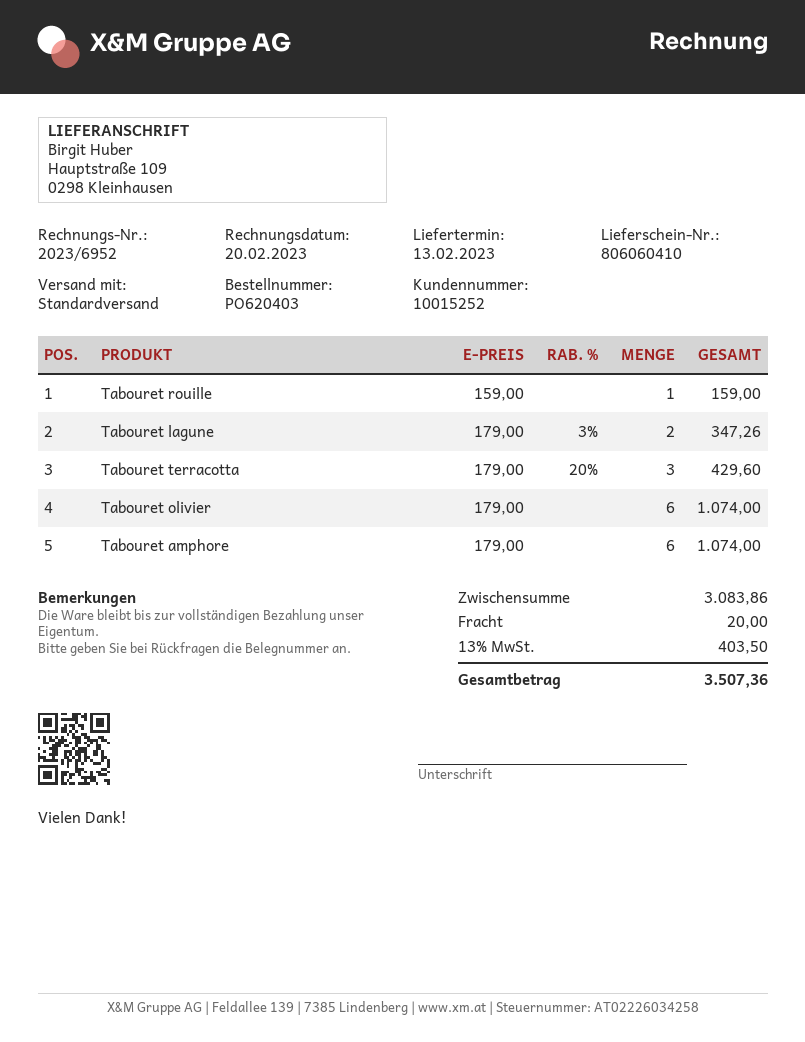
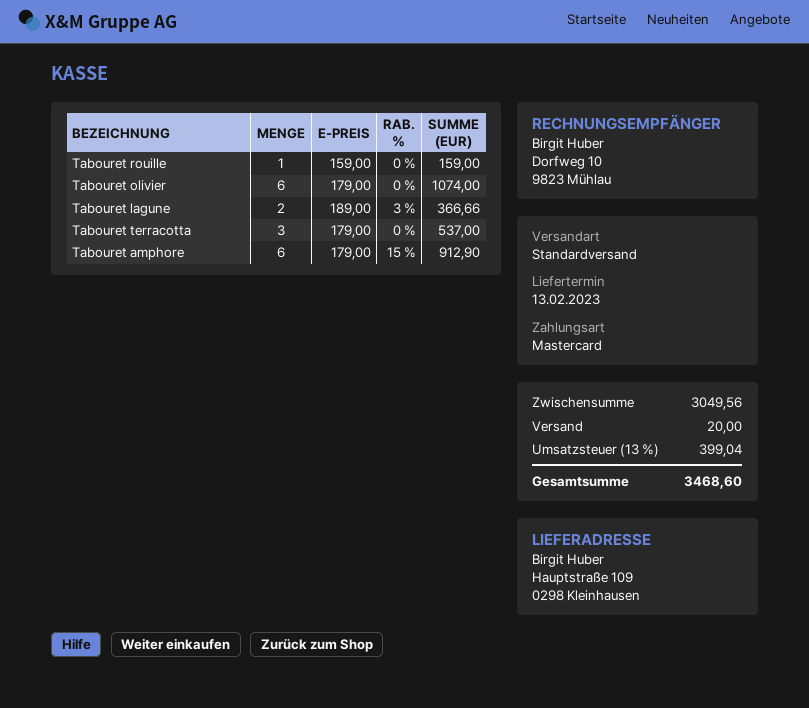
Tabouret lagune: 2 x 179.00 - 3% = 347.26 -> 2 x 189.00 - 3% = 366.66
Tabouret terracotta: 3 x 179.00 - 20% = 429.60 -> 3 x 179.00 = 537.00
Tabouret amphore: 6 x 179.00 = 1074.00 -> 6 x 179.00 - 15% = 912.90
subtotal: 3083.86 -> 3049.56
tax: 13% = 403.50 -> 13% = 399.04
total: 3507.36 -> 3468.60

